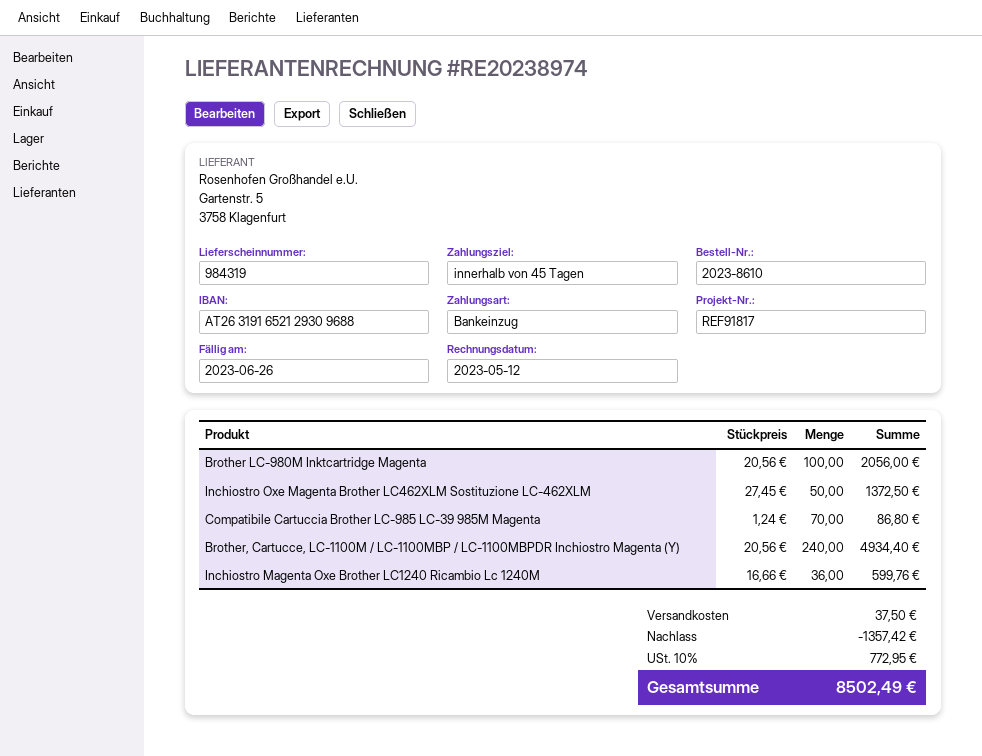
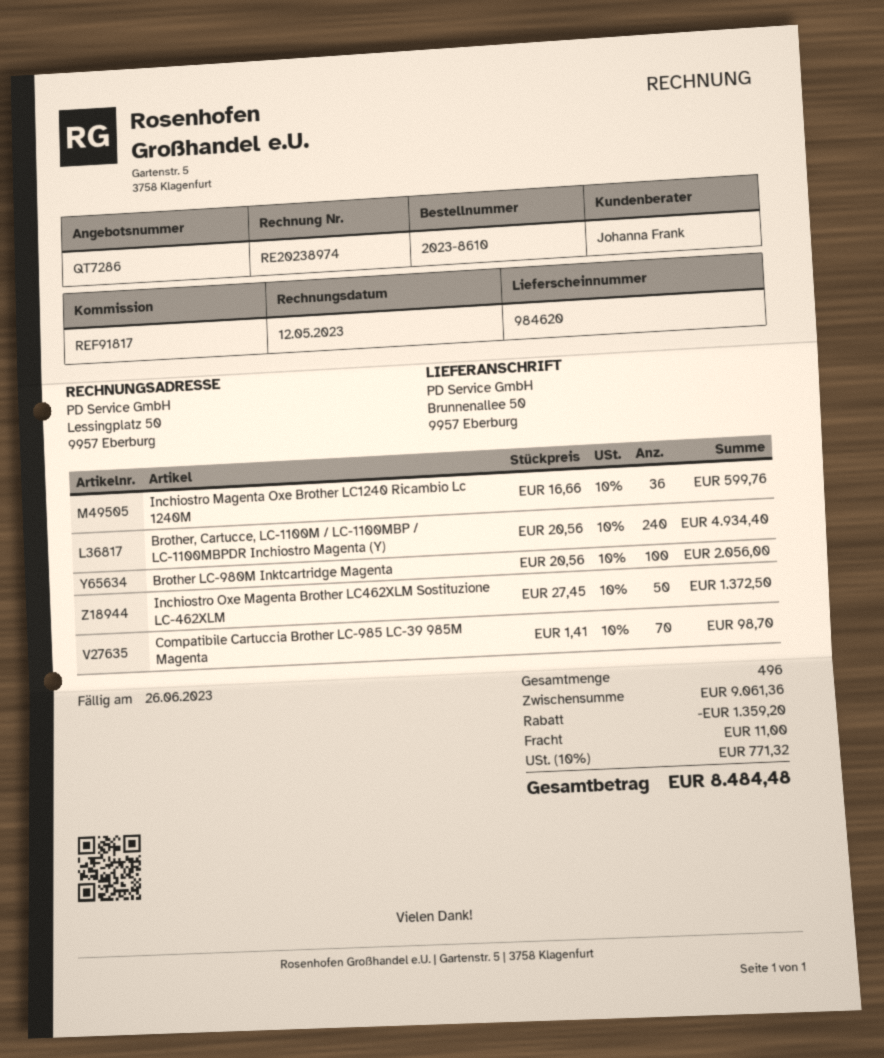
delivery note number: 984319 -> 984620
Compatibile Cartuccia Brother LC-985 LC-39 985M Magenta: 70 x 1.24 = 86.80 -> 70 x 1.41 = 98.70
discount: 1357.42 -> 1359.20
shipping: 37.50 -> 11.00
tax: 10% = 772.95 -> 10% = 771.32
total: 8502.49 -> 8484.48

